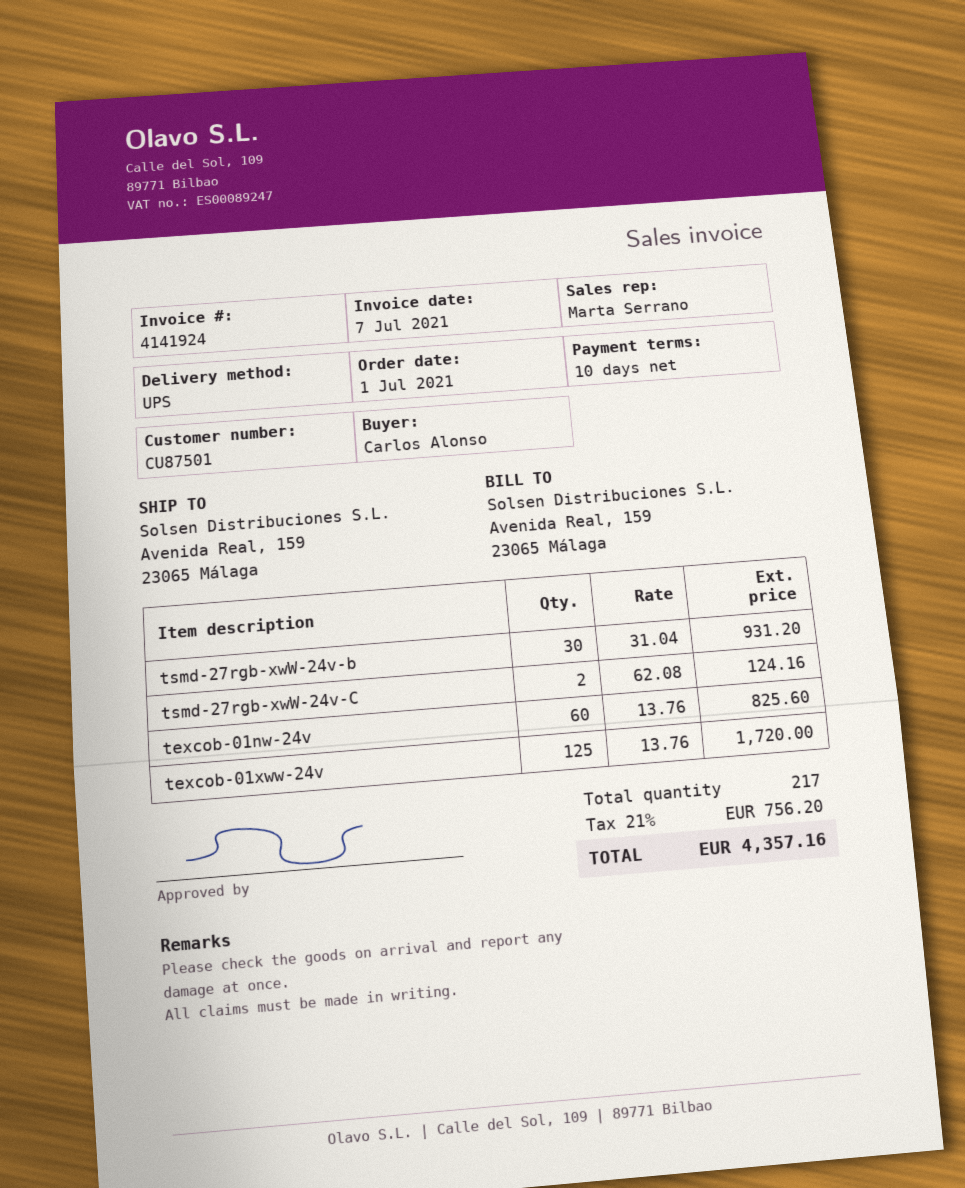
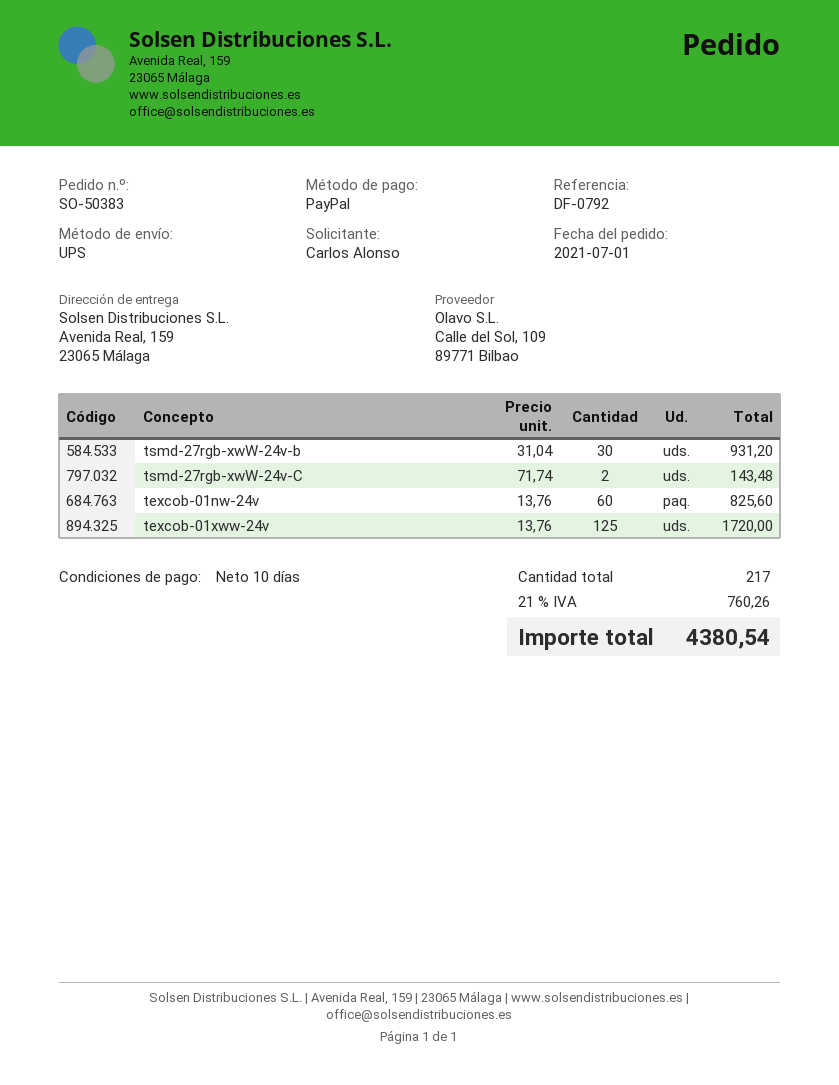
tsmd-27rgb-xwW-24v-C: 2 x 62.08 = 124.16 -> 2 x 71.74 = 143.48
tax: 21% = 756.20 -> 21% = 760.26
total: 4357.16 -> 4380.54

